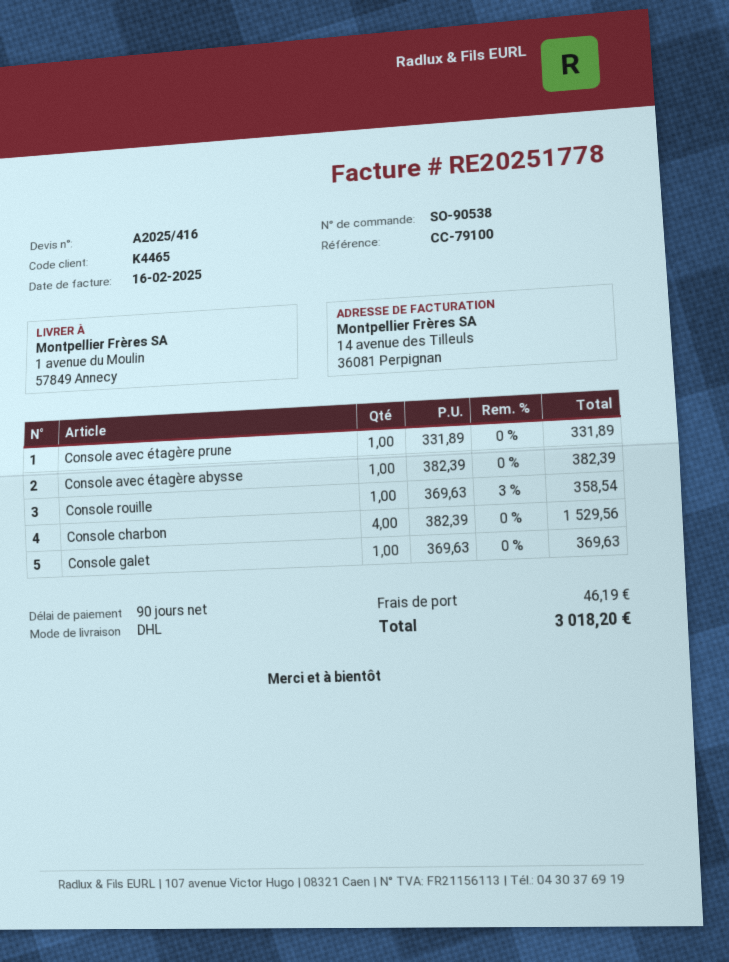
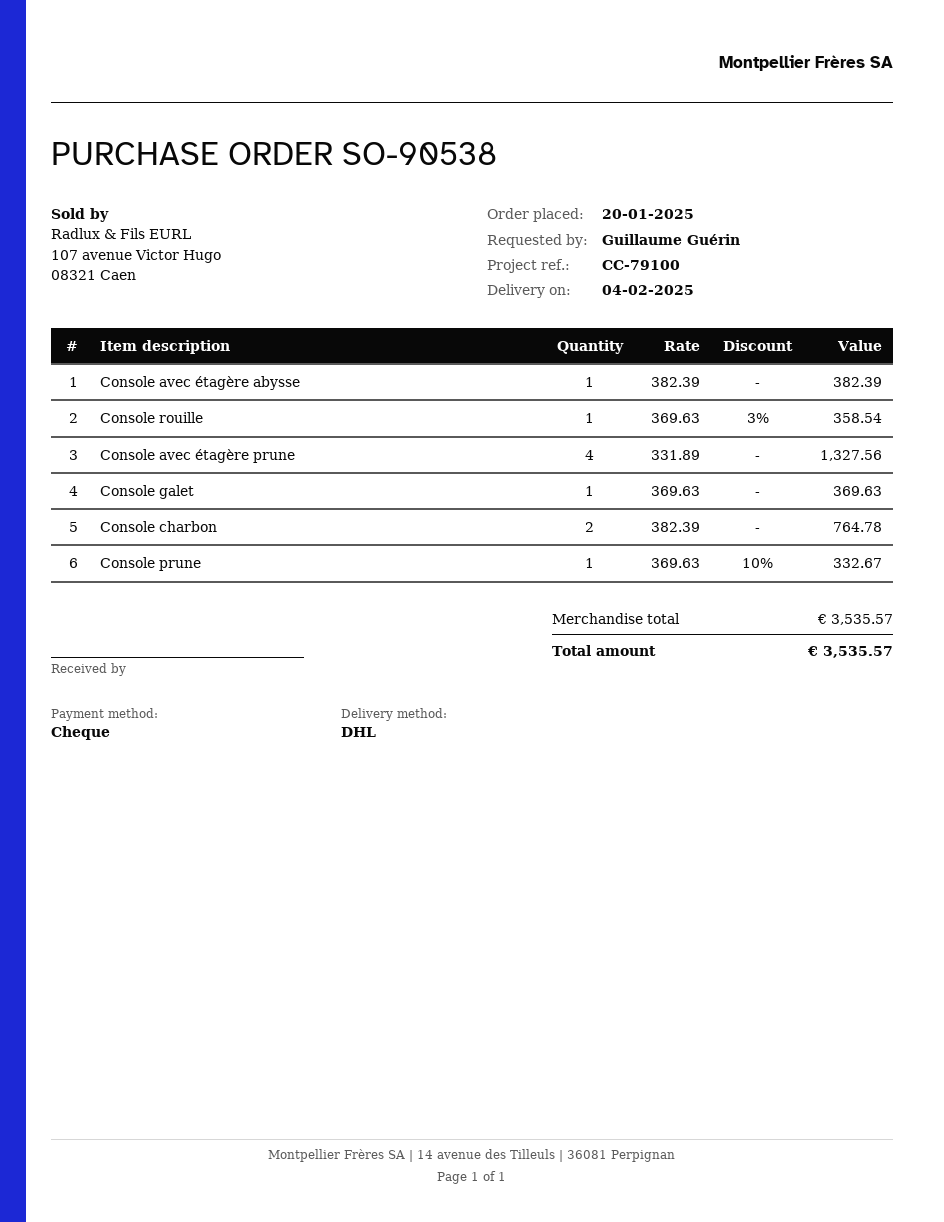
Console avec étagère prune: 1 x 331.89 = 331.89 -> 4 x 331.89 = 1327.56
Console charbon: 4 x 382.39 = 1529.56 -> 2 x 382.39 = 764.78
Console prune: none -> 1 x 369.63 - 10% = 332.67
shipping: 46.19 -> none
total: 3018.20 -> 3535.57

